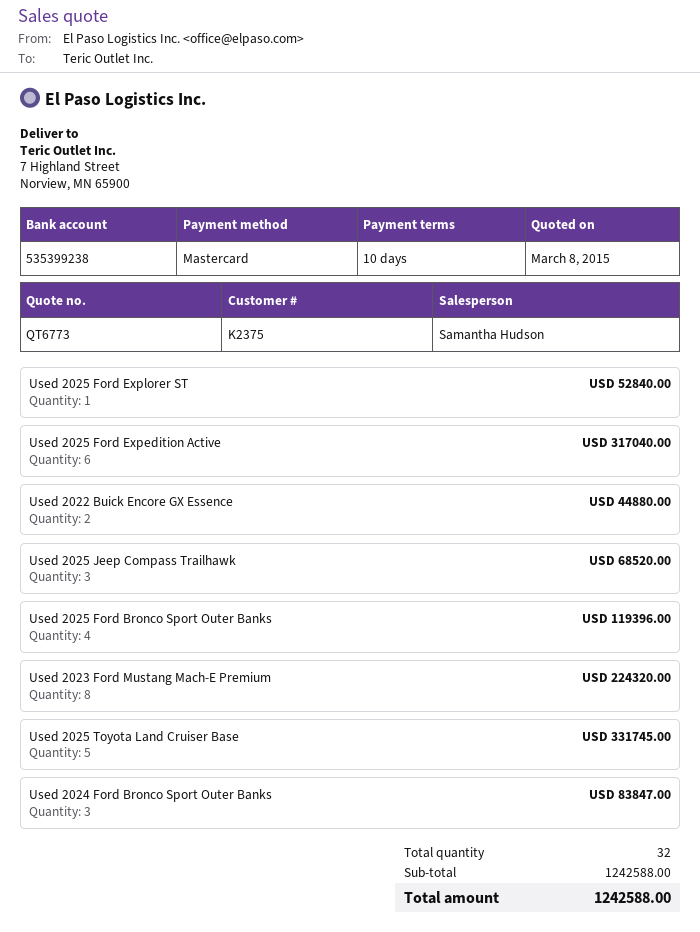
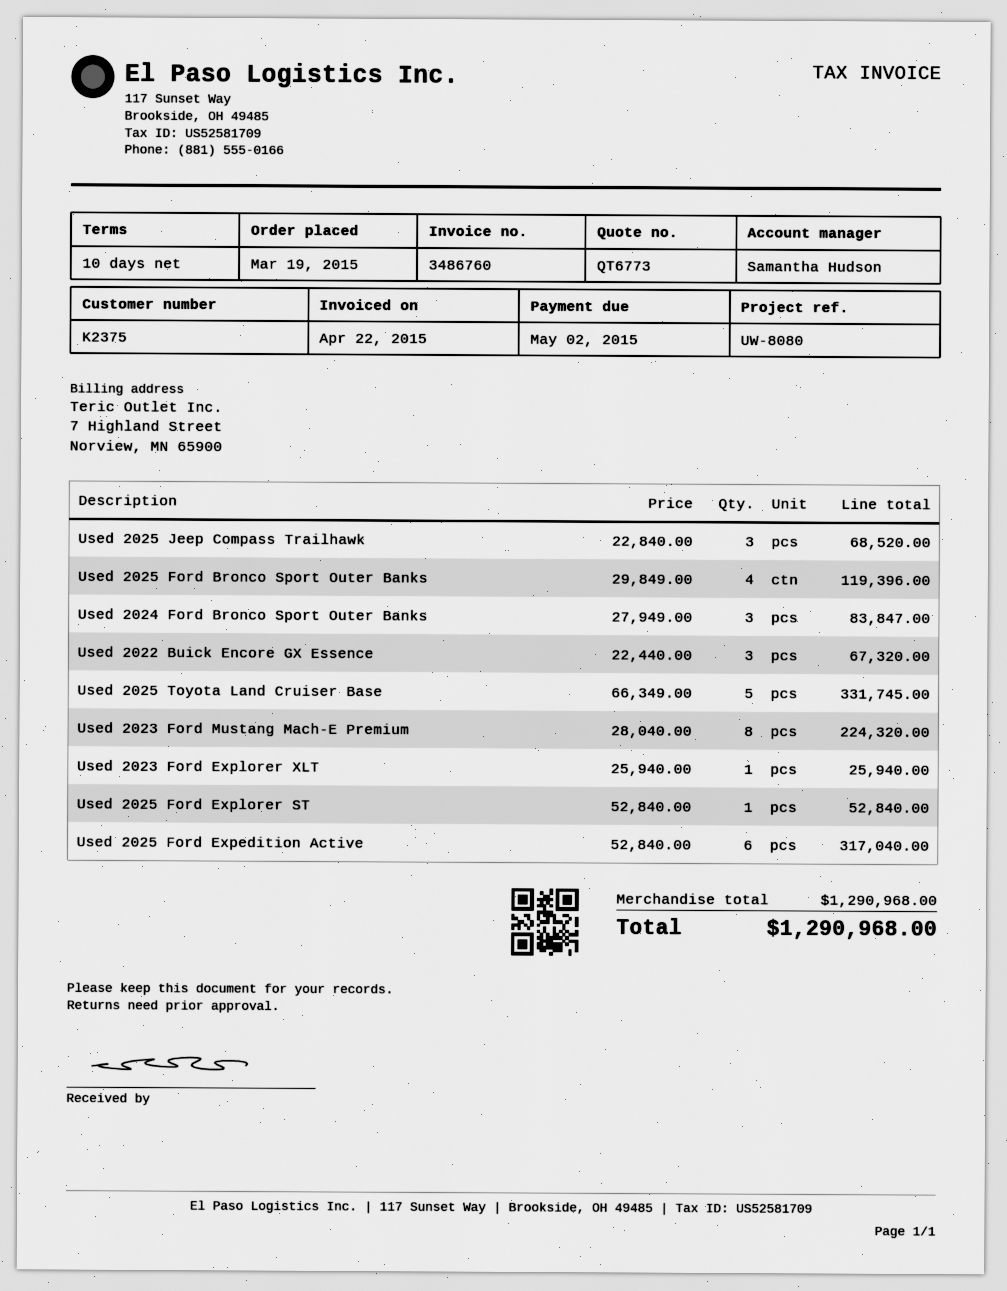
Used 2022 Buick Encore GX Essence: 2 for 44880.00 -> 3 for 67320.00
Used 2023 Ford Explorer XLT: none -> 1 for 25940.00
subtotal: 1242588.00 -> 1290968.00
total: 1242588.00 -> 1290968.00

